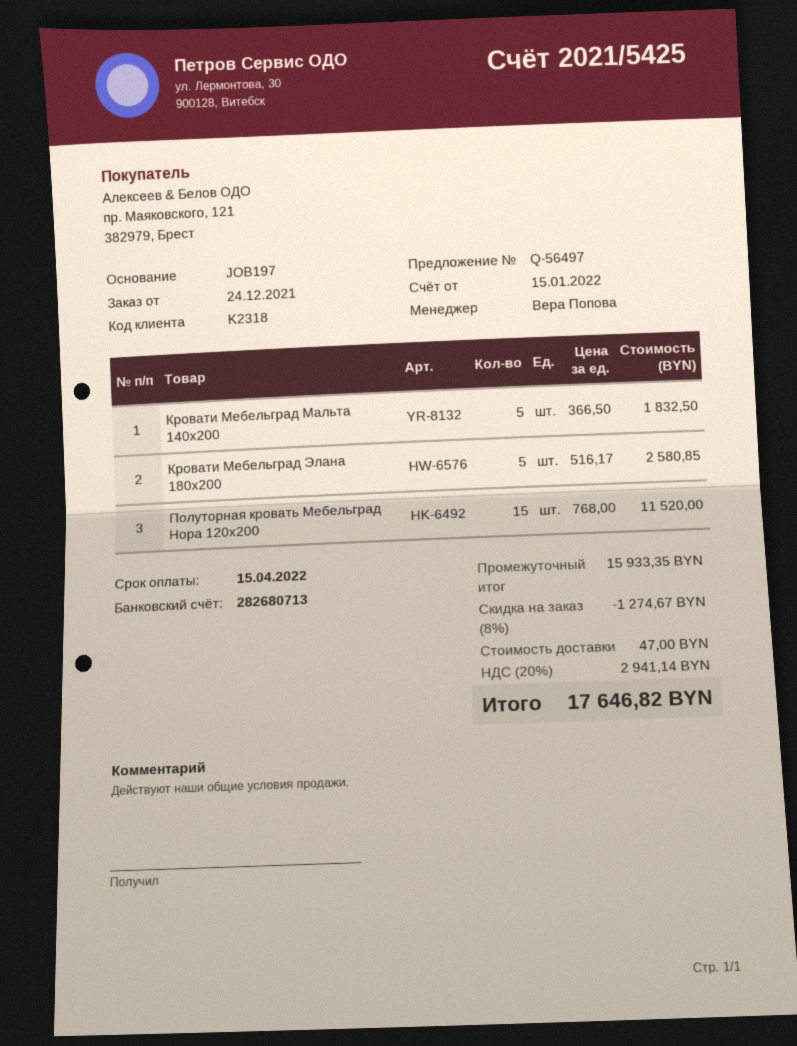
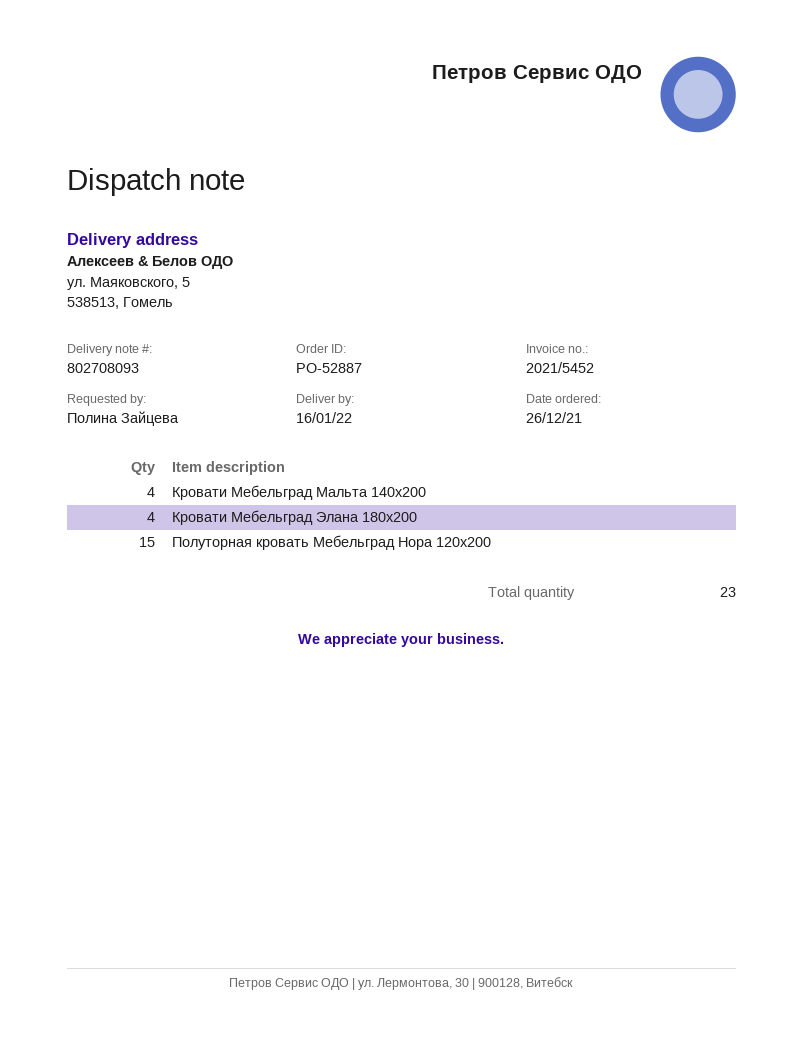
order date: 2021-12-24 -> 2021-12-26
invoice number: 2021/5425 -> 2021/5452
Кровати Мебельград Мальта 140x200: 5 -> 4
Кровати Мебельград Элана 180x200: 5 -> 4

